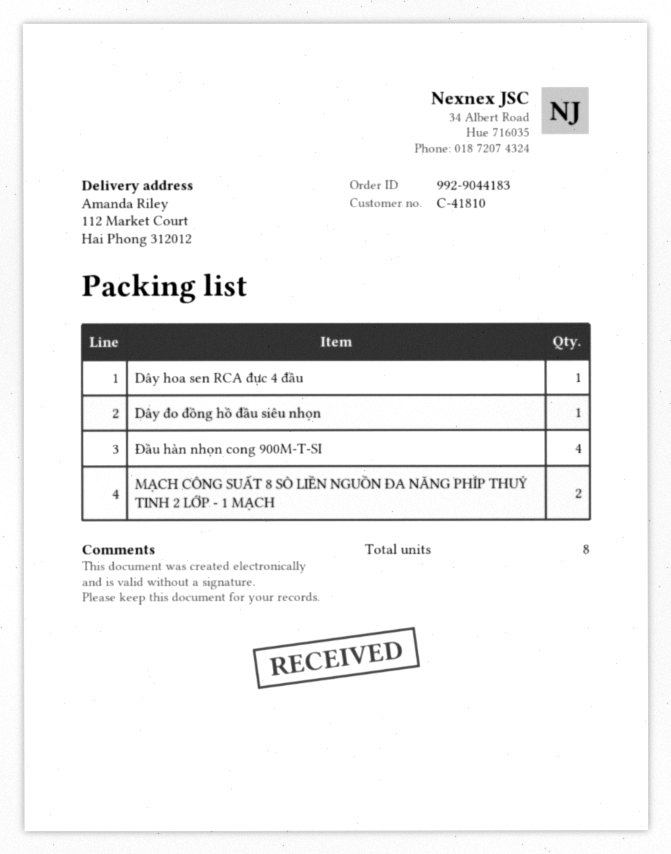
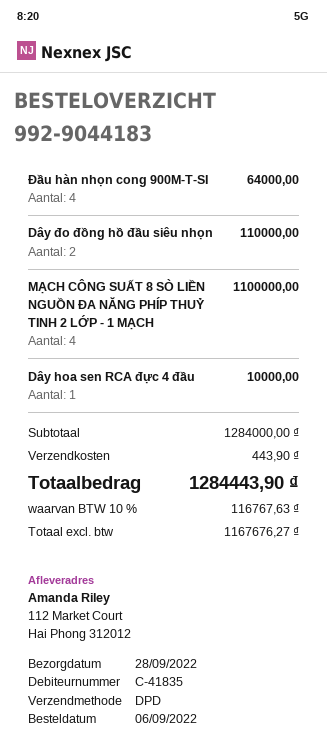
customer number: C-41810 -> C-41835
Dây đo đồng hồ đầu siêu nhọn: 1 -> 2
MẠCH CÔNG SUẤT 8 SÒ LIỀN NGUỒN ĐA NĂNG PHÍP THUỶ TINH 2 LỚP - 1 MẠCH: 2 -> 4

